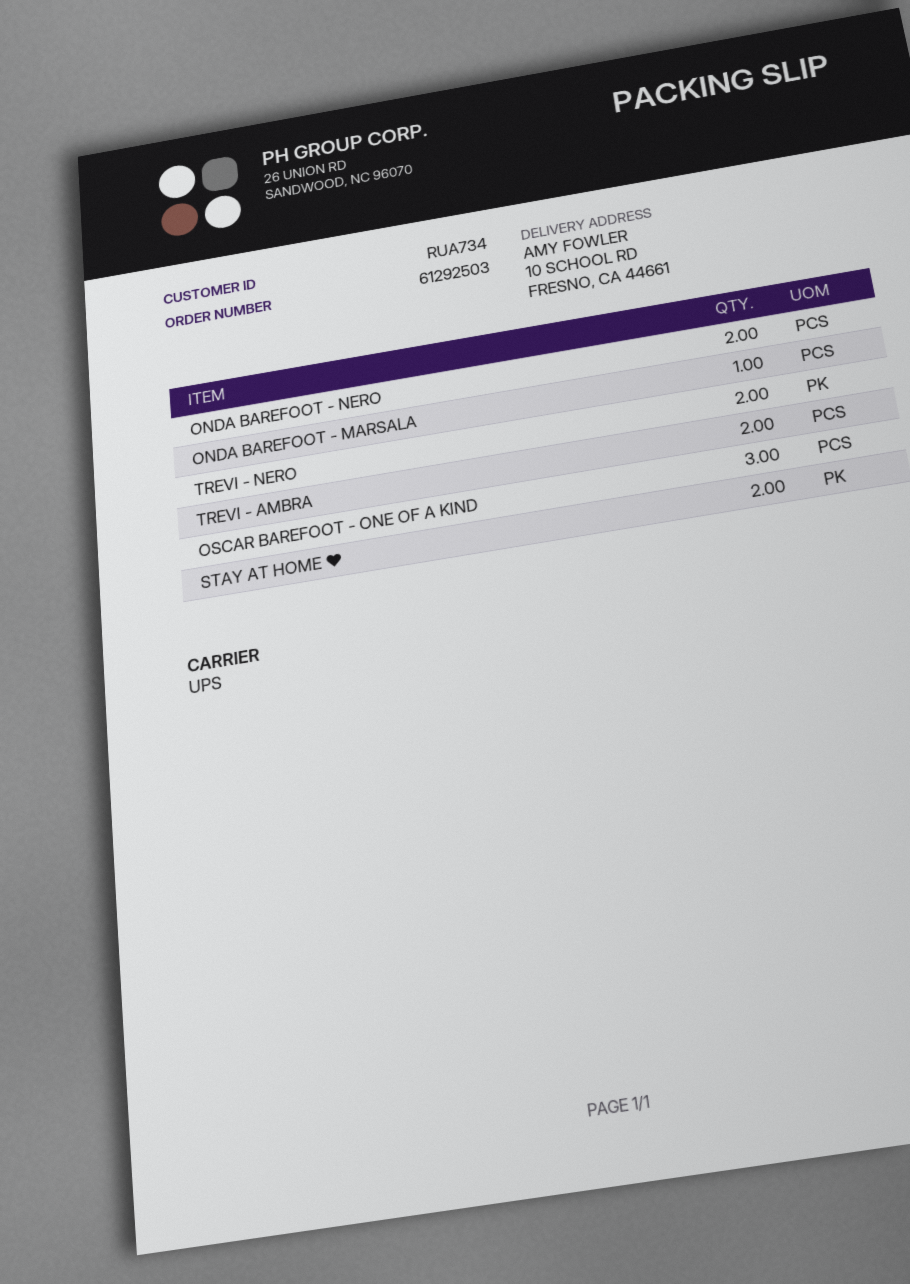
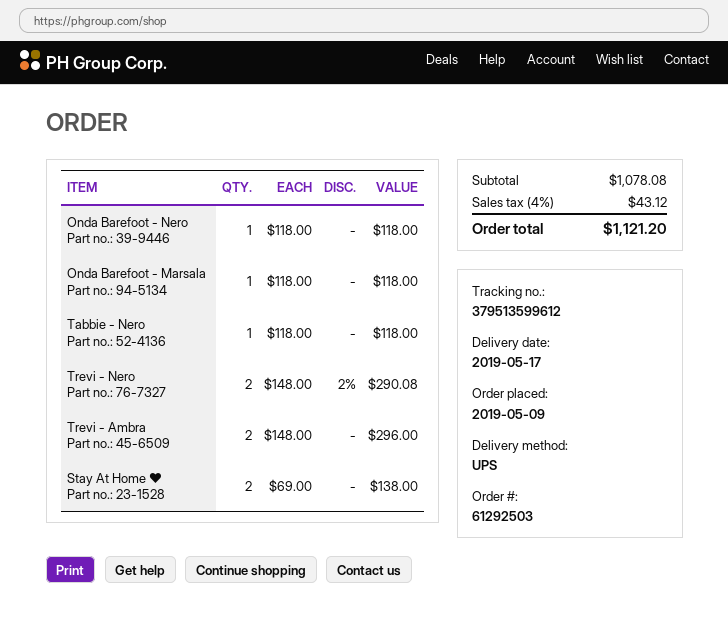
ONDA BAREFOOT - NERO: 2 -> 1
OSCAR BAREFOOT - ONE OF A KIND: 3 -> none
Tabbie - Nero: none -> 1

